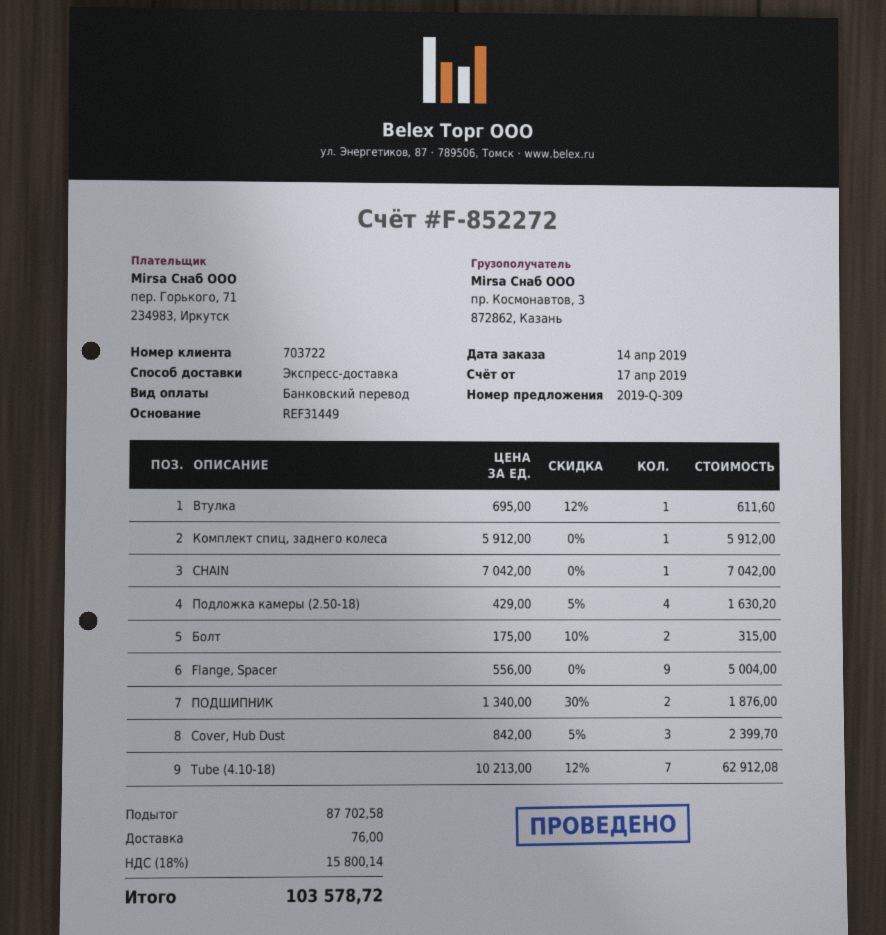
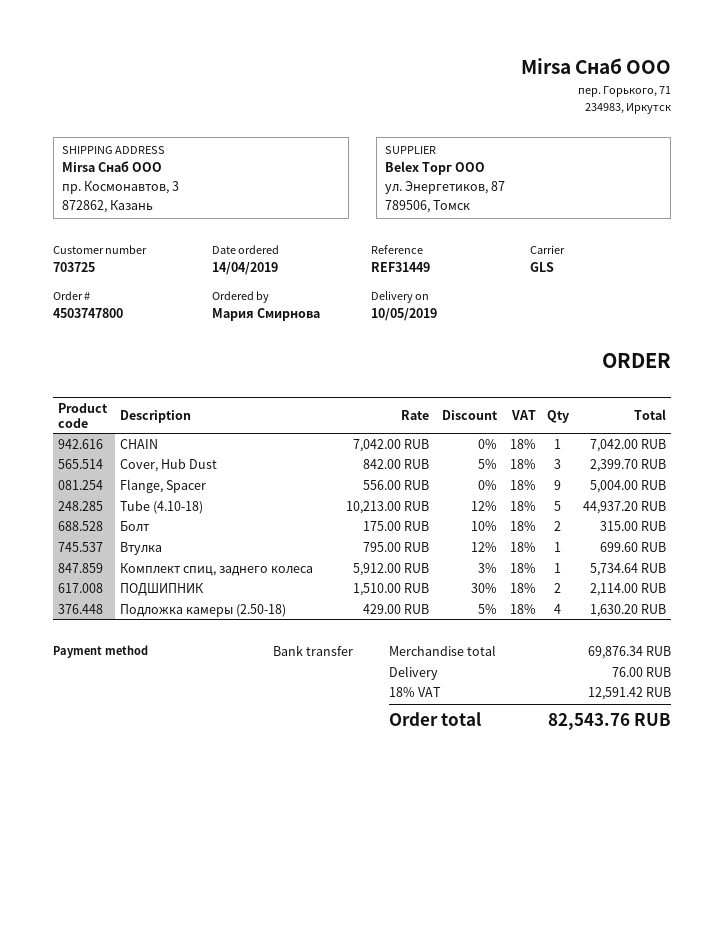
customer number: 703722 -> 703725
shipping method: express -> GLS
Втулка: 1 x 695.00 - 12% = 611.60 -> 1 x 795.00 - 12% = 699.60
Комплект спиц, заднего колеса: 1 x 5912.00 = 5912.00 -> 1 x 5912.00 - 3% = 5734.64
ПОДШИПНИК: 2 x 1340.00 - 30% = 1876.00 -> 2 x 1510.00 - 30% = 2114.00
Tube (4.10-18): 7 x 10213.00 - 12% = 62912.08 -> 5 x 10213.00 - 12% = 44937.20
subtotal: 87702.58 -> 69876.34
tax: 18% = 15800.14 -> 18% = 12591.42
total: 103578.72 -> 82543.76

